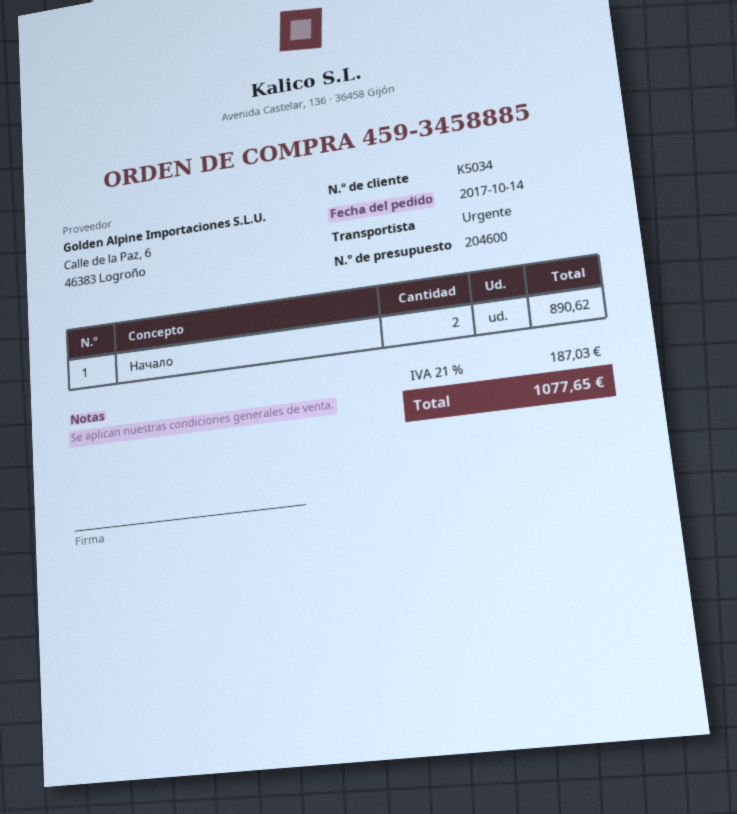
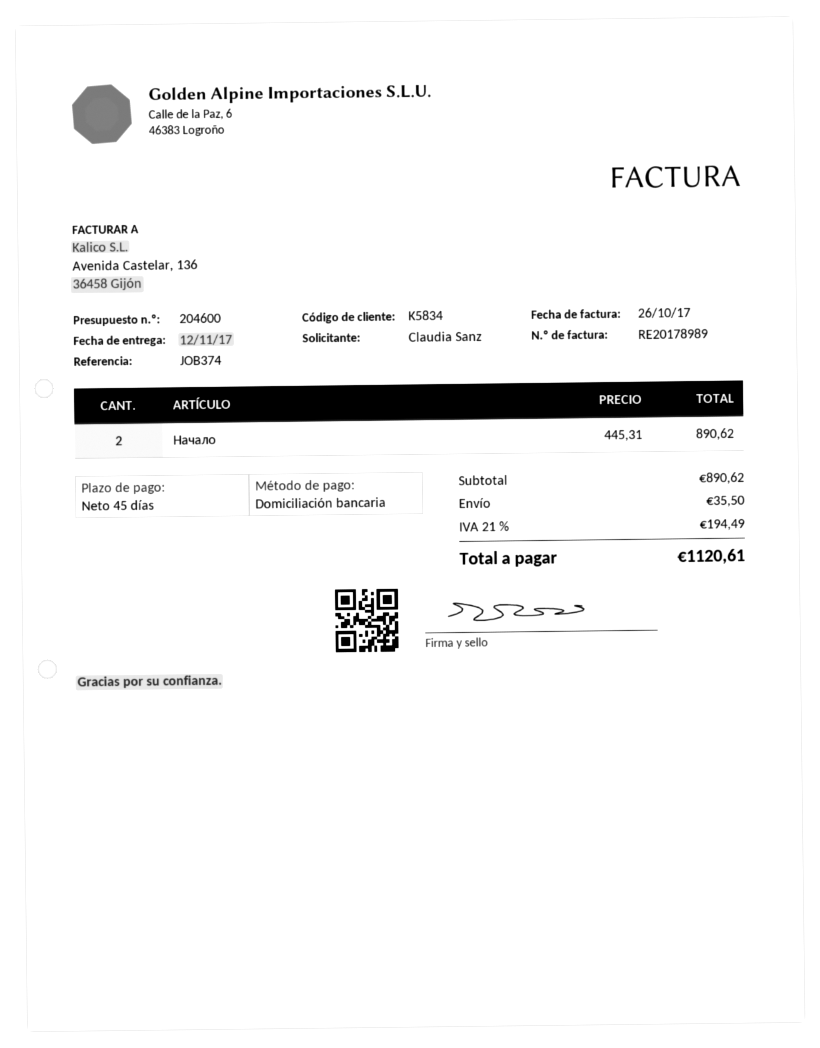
customer number: K5034 -> K5834
shipping: none -> 35.50
tax: 21% = 187.03 -> 21% = 194.49
total: 1077.65 -> 1120.61

